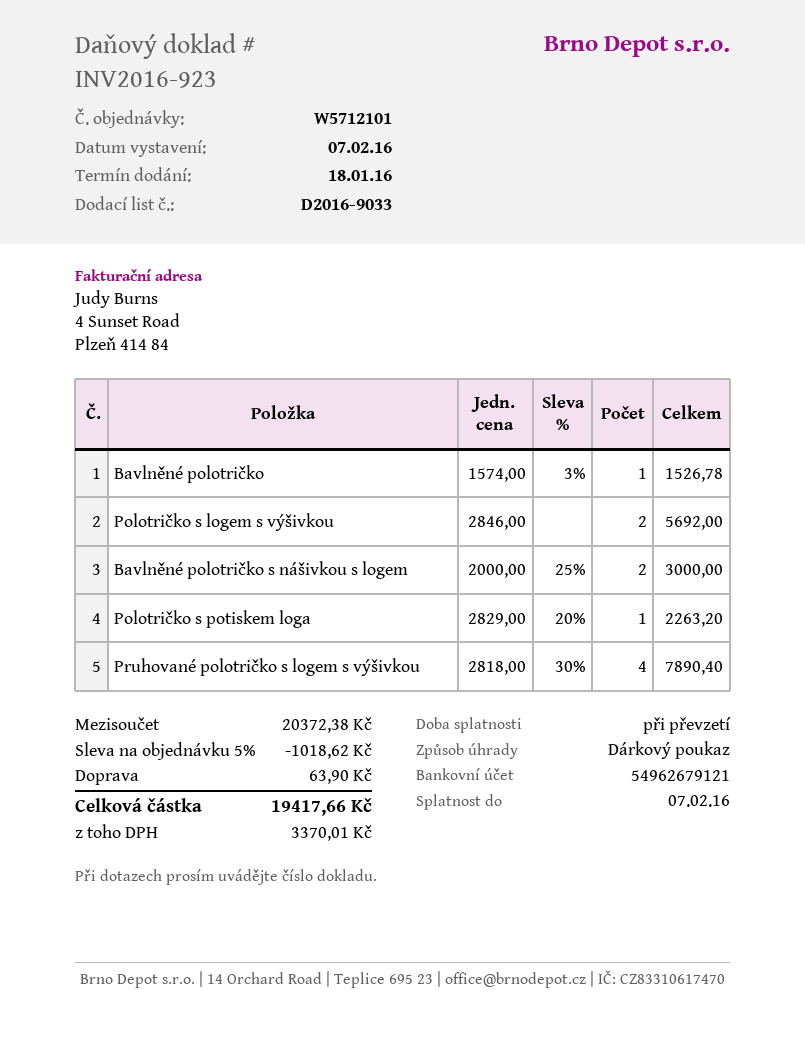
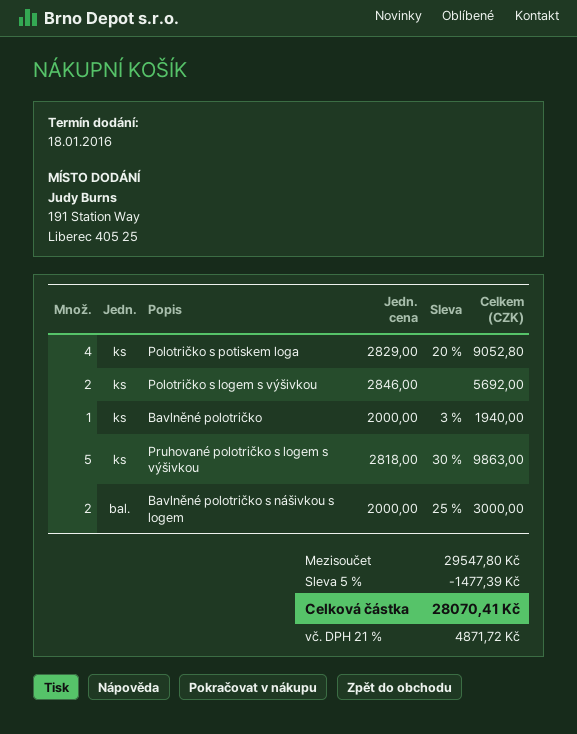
Bavlněné polotričko: 1 x 1574.00 - 3% = 1526.78 -> 1 x 2000.00 - 3% = 1940.00
Polotričko s potiskem loga: 1 x 2829.00 - 20% = 2263.20 -> 4 x 2829.00 - 20% = 9052.80
Pruhované polotričko s logem s výšivkou: 4 x 2818.00 - 30% = 7890.40 -> 5 x 2818.00 - 30% = 9863.00
subtotal: 20372.38 -> 29547.80
discount: 5% = 1018.62 -> 5% = 1477.39
shipping: 63.90 -> none
tax: 3370.01 -> 4871.72
total: 19417.66 -> 28070.41

